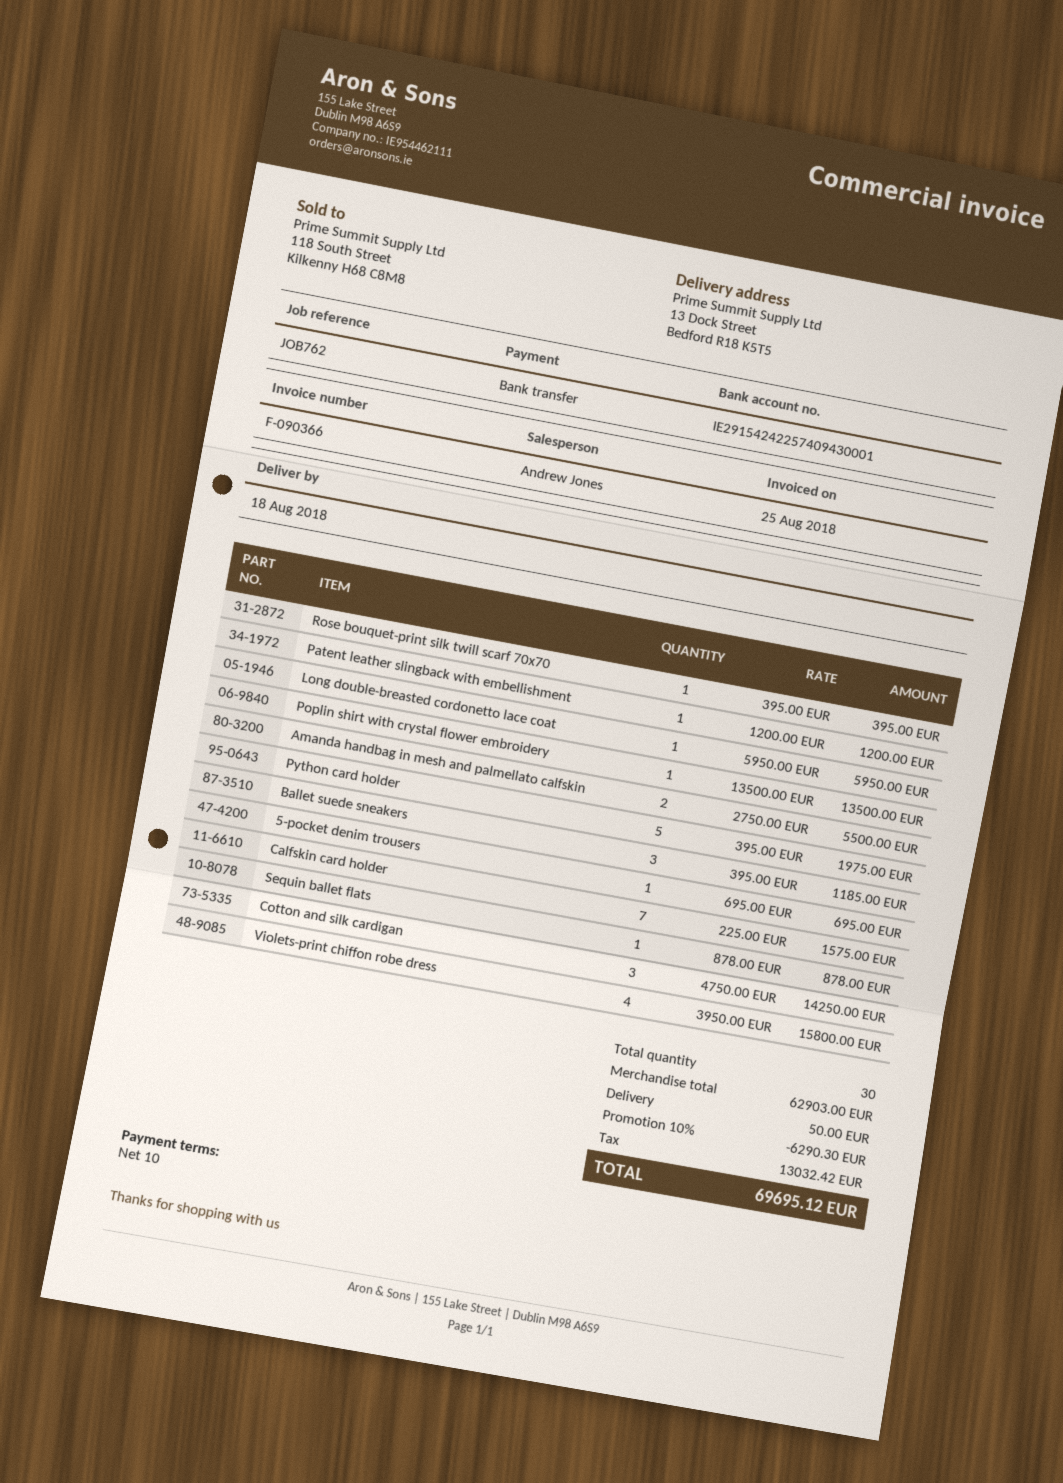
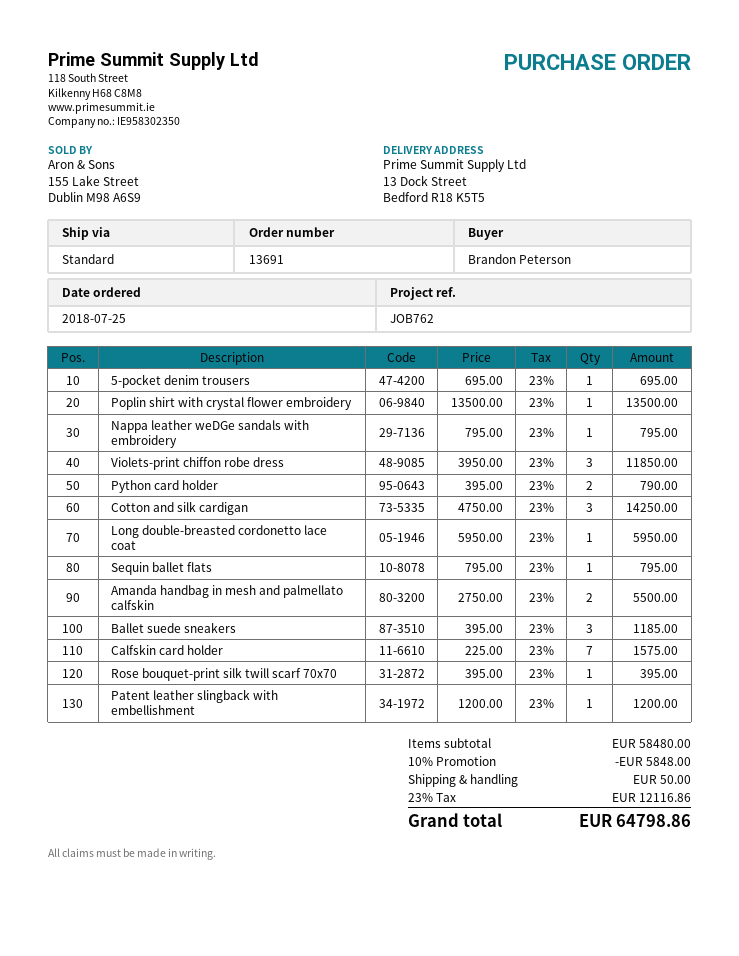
Python card holder: 5 x 395.00 = 1975.00 -> 2 x 395.00 = 790.00
Sequin ballet flats: 1 x 878.00 = 878.00 -> 1 x 795.00 = 795.00
Violets-print chiffon robe dress: 4 x 3950.00 = 15800.00 -> 3 x 3950.00 = 11850.00
Nappa leather weDGe sandals with embroidery: none -> 1 x 795.00 = 795.00
subtotal: 62903.00 -> 58480.00
discount: 10% = 6290.30 -> 10% = 5848.00
tax: 13032.42 -> 12116.86
total: 69695.12 -> 64798.86

